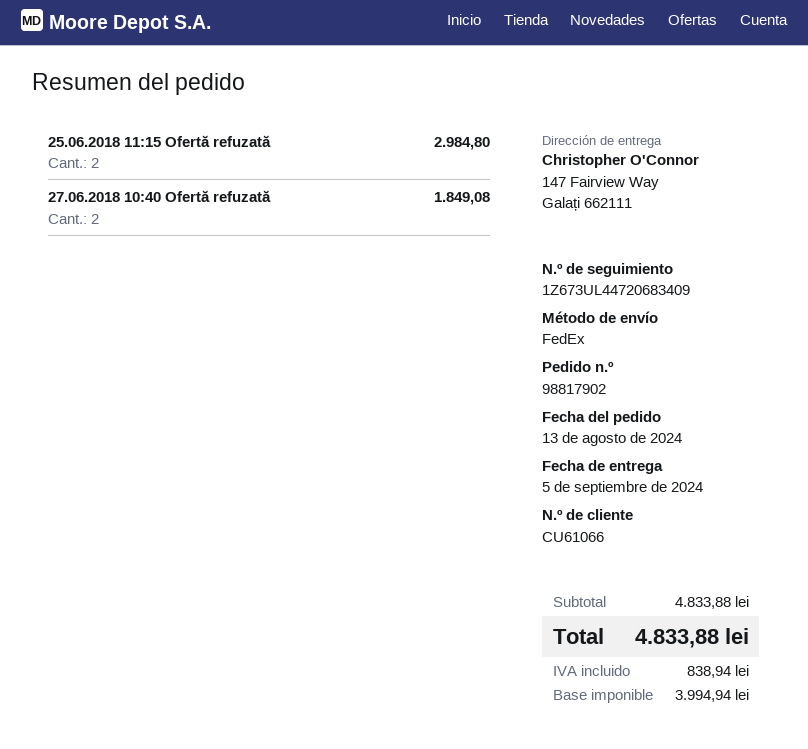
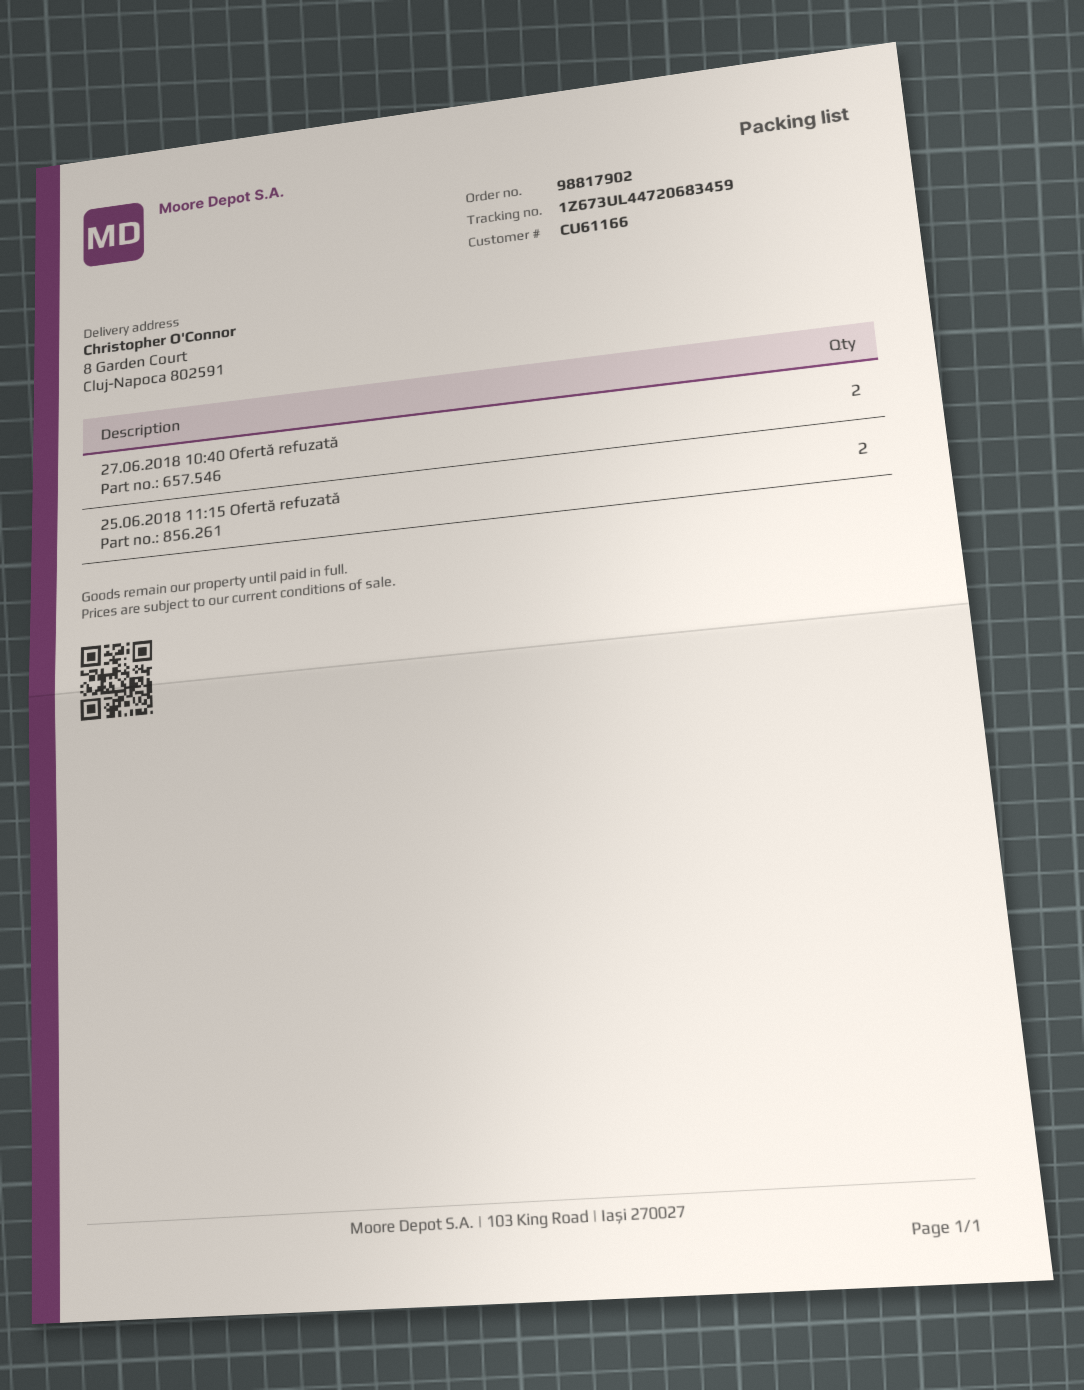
customer number: CU61066 -> CU61166
tracking number: 1Z673UL44720683409 -> 1Z673UL44720683459
ship to: 147 Fairview Way, Galați 662111 -> 8 Garden Court, Cluj-Napoca 802591

